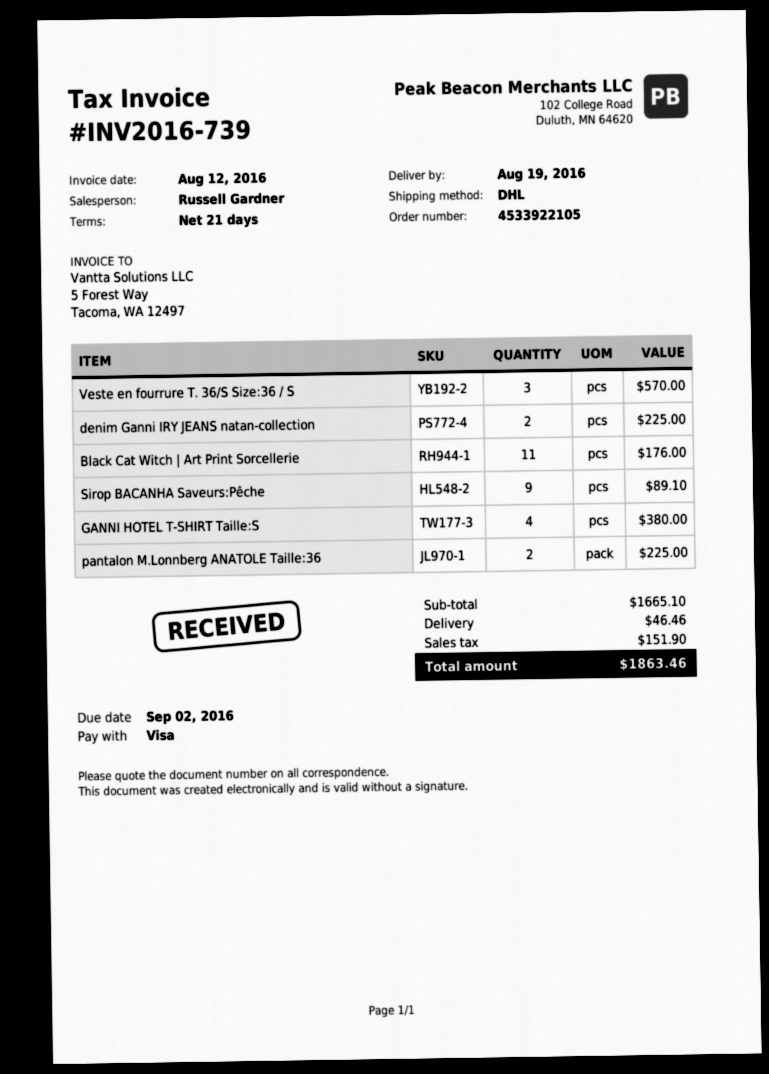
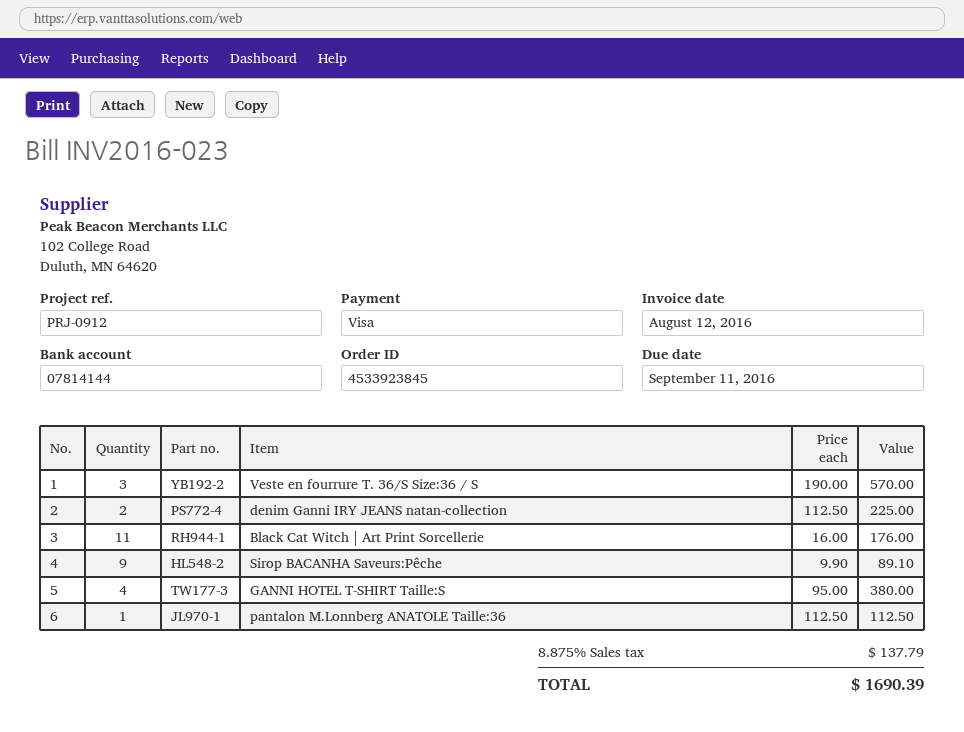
order number: 4533922105 -> 4533923845
invoice number: INV2016-739 -> INV2016-023
due date: 2016-09-02 -> 2016-09-11
pantalon M.Lonnberg ANATOLE Taille:36: 2 for 225.00 -> 1 for 112.50
shipping: 46.46 -> none
tax: 151.90 -> 137.79
total: 1863.46 -> 1690.39

